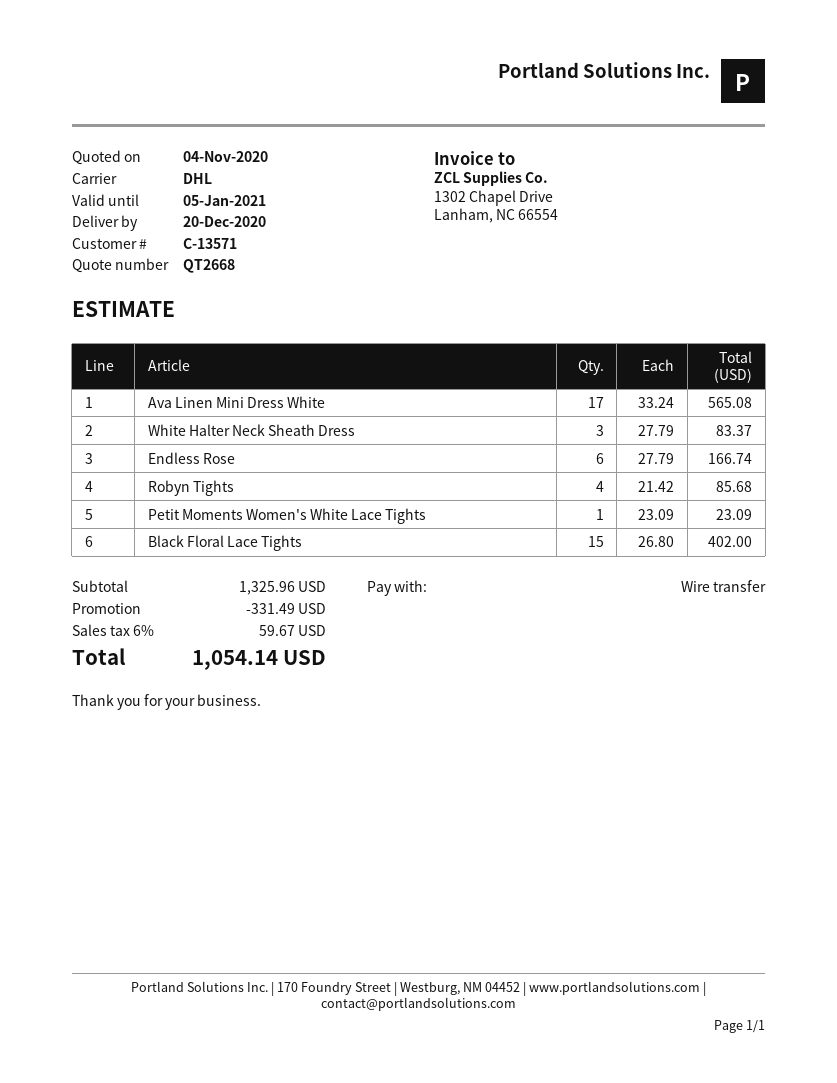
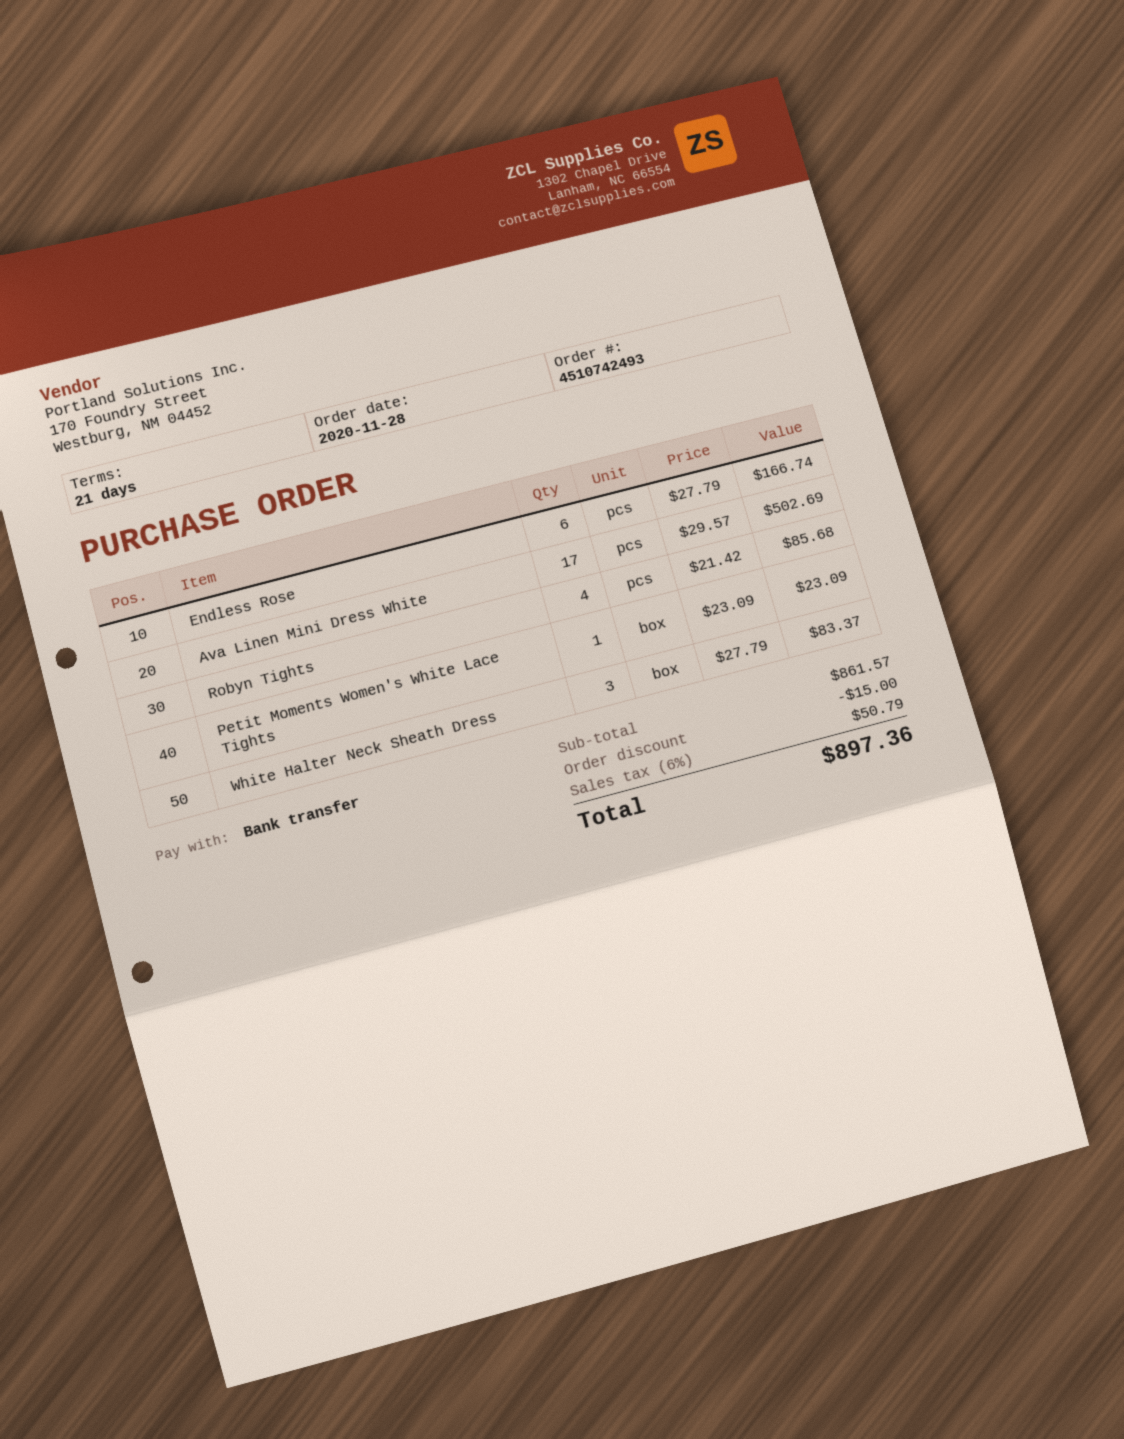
Ava Linen Mini Dress White: 17 x 33.24 = 565.08 -> 17 x 29.57 = 502.69
Black Floral Lace Tights: 15 x 26.80 = 402.00 -> none
subtotal: 1325.96 -> 861.57
discount: 331.49 -> 15.00
tax: 6% = 59.67 -> 6% = 50.79
total: 1054.14 -> 897.36

